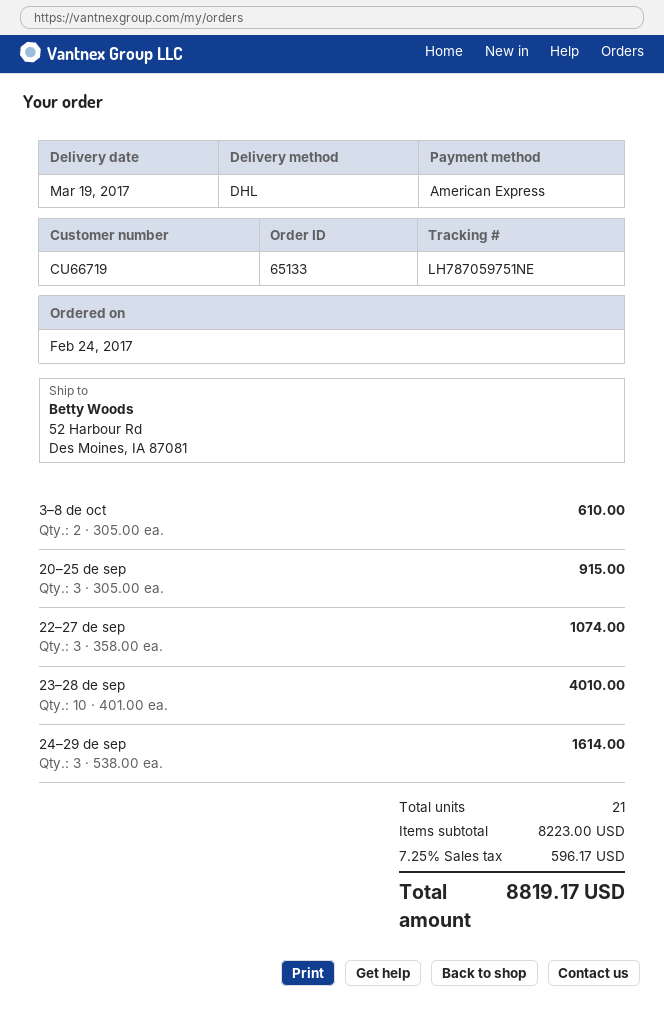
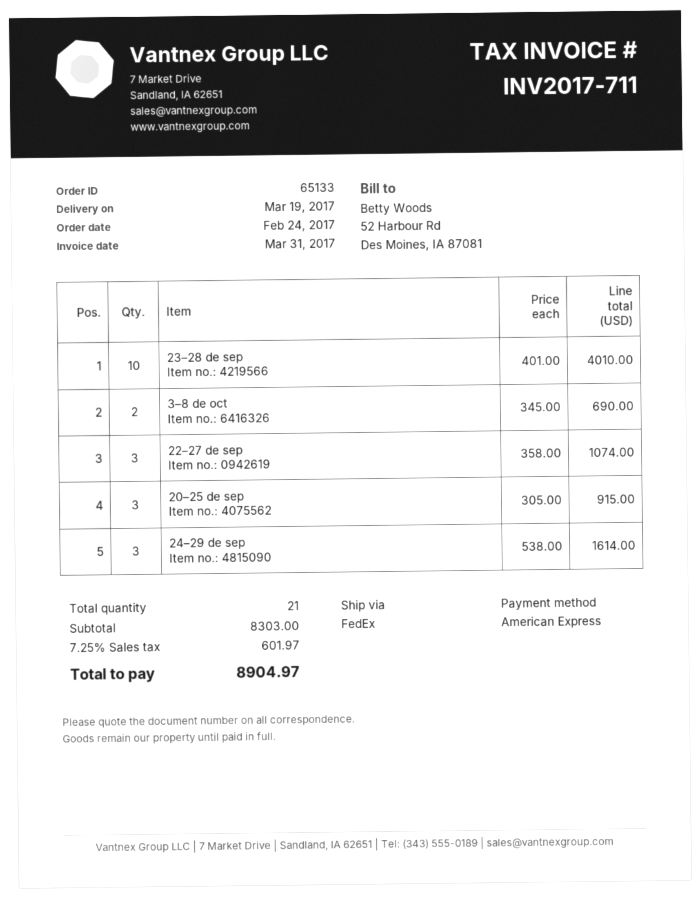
shipping method: DHL -> FedEx
3–8 de oct: 2 x 305.00 = 610.00 -> 2 x 345.00 = 690.00
subtotal: 8223.00 -> 8303.00
tax: 7.25% = 596.17 -> 7.25% = 601.97
total: 8819.17 -> 8904.97

